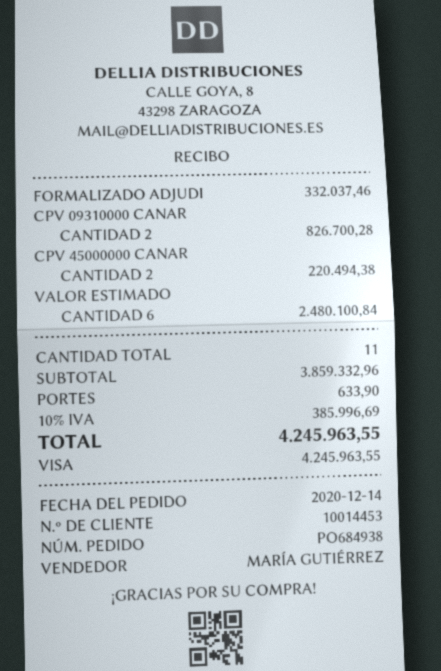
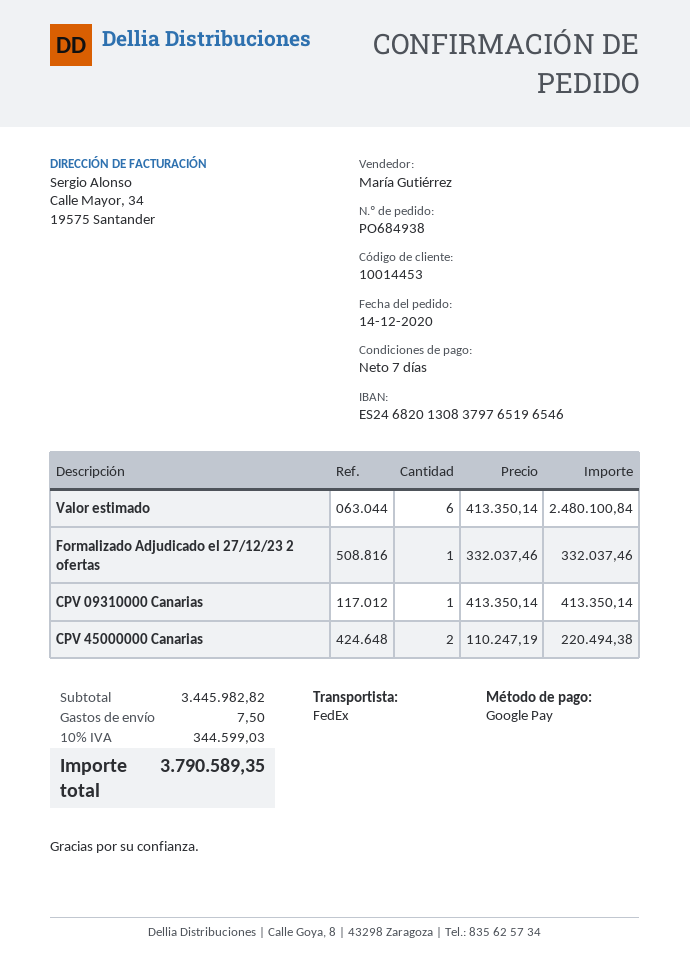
payment method: Visa -> Google Pay
CPV 09310000 CANAR: 2 for 826700.28 -> 1 for 413350.14
subtotal: 3859332.96 -> 3445982.82
shipping: 633.90 -> 7.50
tax: 10% = 385996.69 -> 10% = 344599.03
total: 4245963.55 -> 3790589.35

